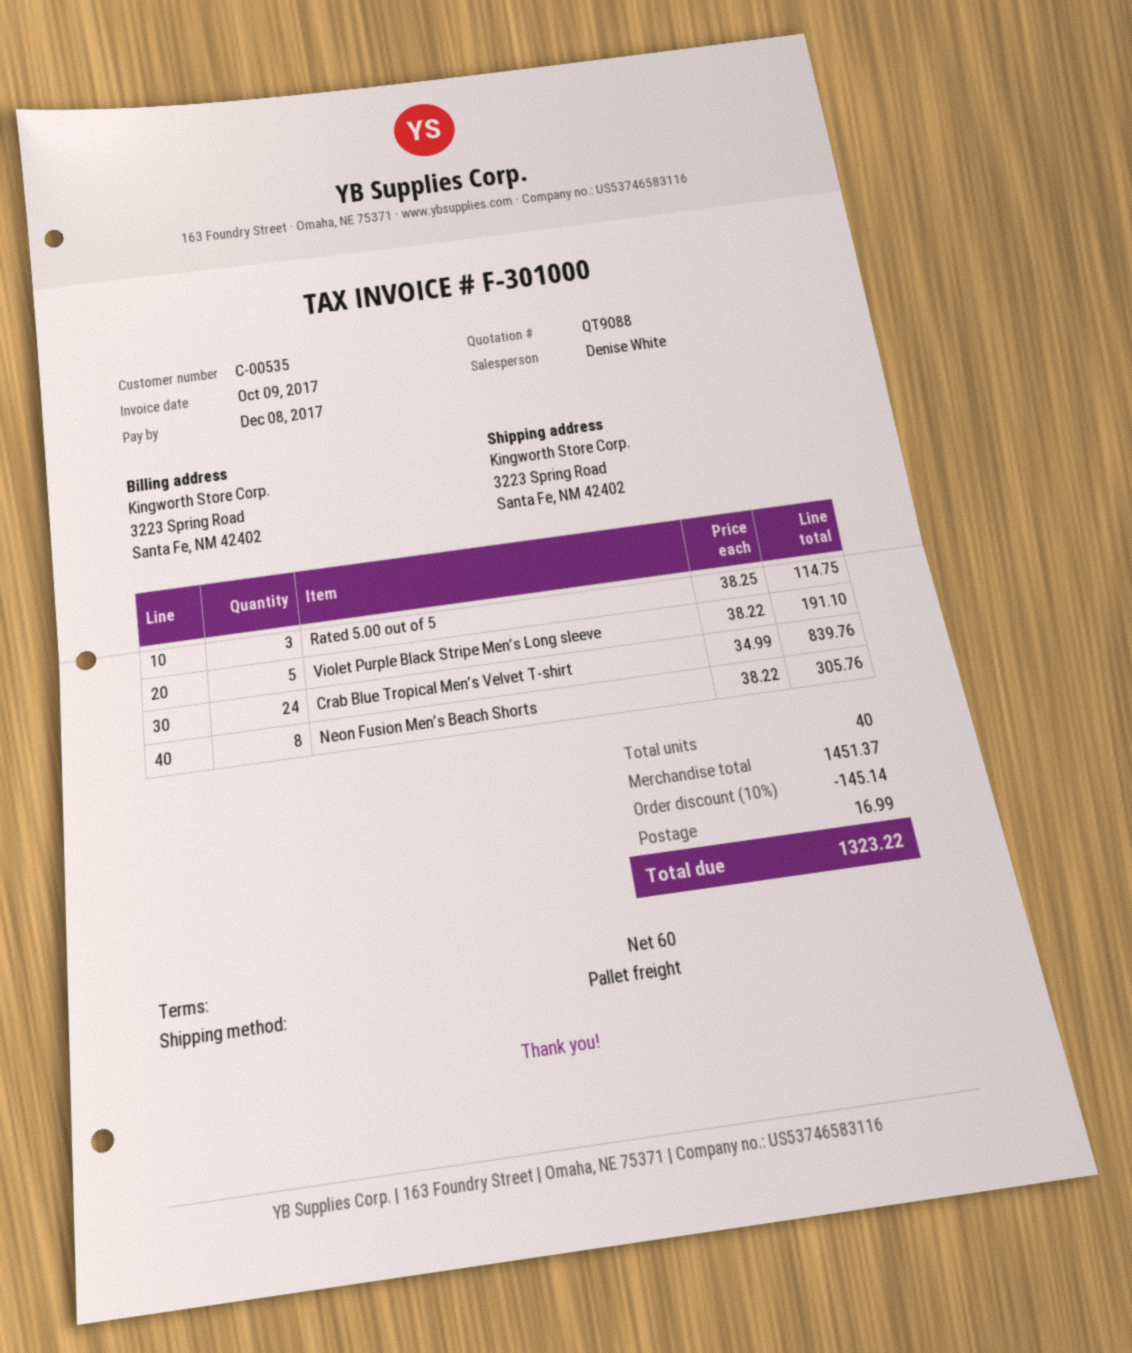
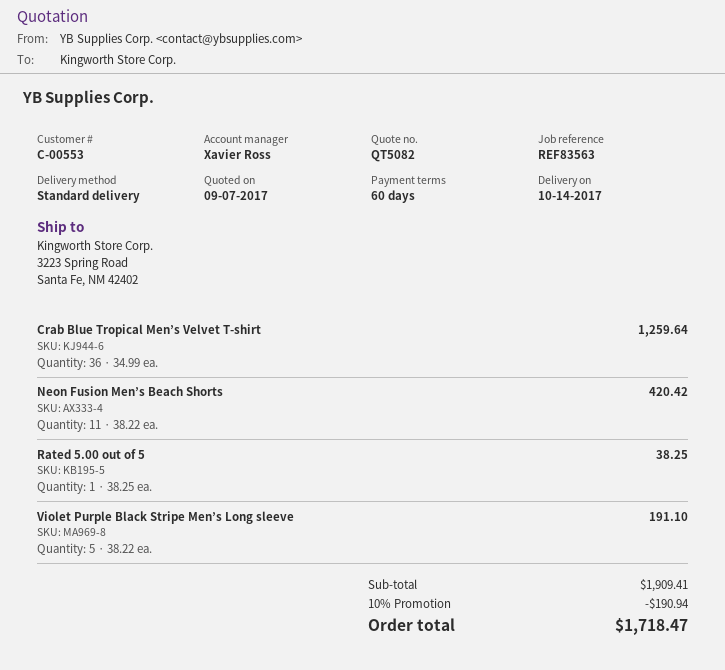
quote number: QT9088 -> QT5082
customer number: C-00535 -> C-00553
sales rep: Denise White -> Xavier Ross
shipping method: pallet freight -> standard
Rated 5.00 out of 5: 3 x 38.25 = 114.75 -> 1 x 38.25 = 38.25
Crab Blue Tropical Men’s Velvet T-shirt: 24 x 34.99 = 839.76 -> 36 x 34.99 = 1259.64
Neon Fusion Men’s Beach Shorts: 8 x 38.22 = 305.76 -> 11 x 38.22 = 420.42
subtotal: 1451.37 -> 1909.41
discount: 10% = 145.14 -> 10% = 190.94
shipping: 16.99 -> none
total: 1323.22 -> 1718.47

